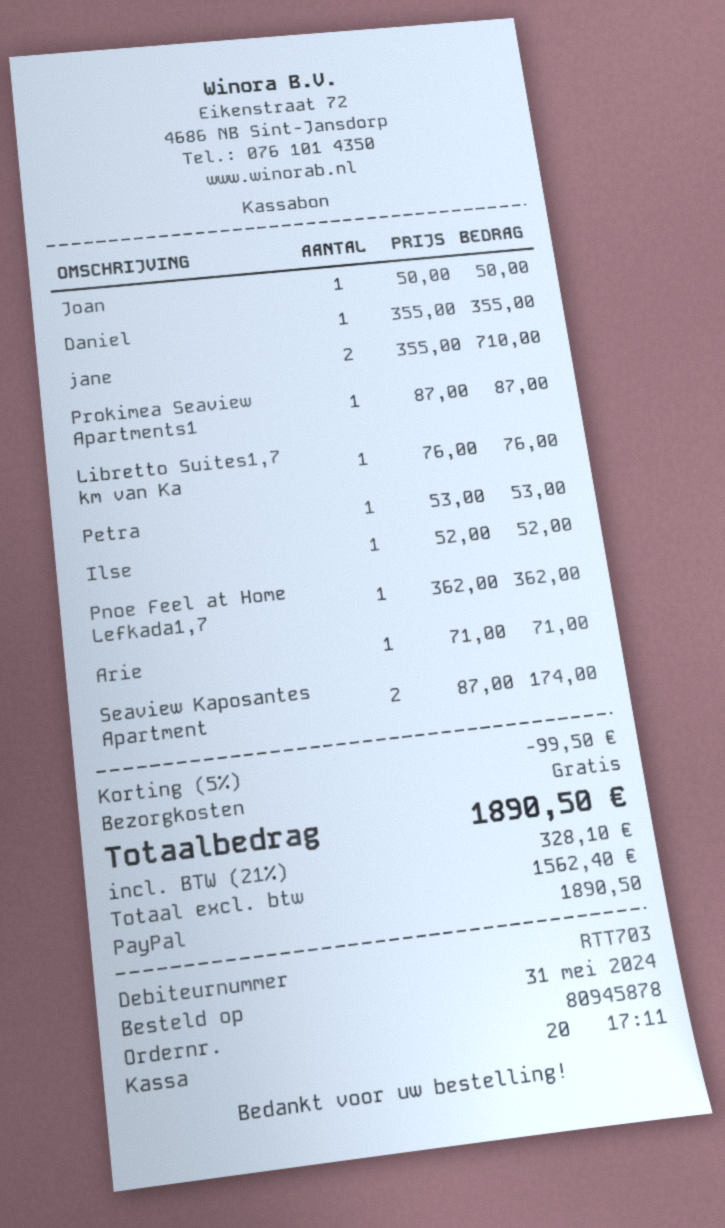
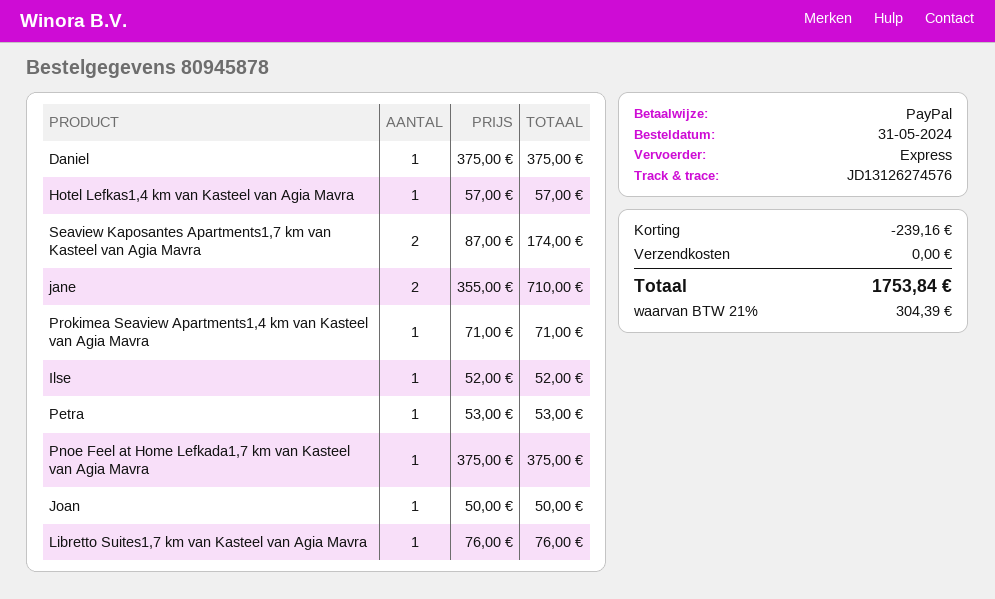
Daniel: 1 x 355.00 = 355.00 -> 1 x 375.00 = 375.00
Prokimea Seaview Apartments1: 1 x 87.00 = 87.00 -> 1 x 71.00 = 71.00
Pnoe Feel at Home Lefkada1,7: 1 x 362.00 = 362.00 -> 1 x 375.00 = 375.00
Arie: 1 x 71.00 = 71.00 -> none
Hotel Lefkas1,4 km van Kasteel van Agia Mavra: none -> 1 x 57.00 = 57.00
discount: 99.50 -> 239.16
tax: 21% = 328.10 -> 21% = 304.39
total: 1890.50 -> 1753.84

